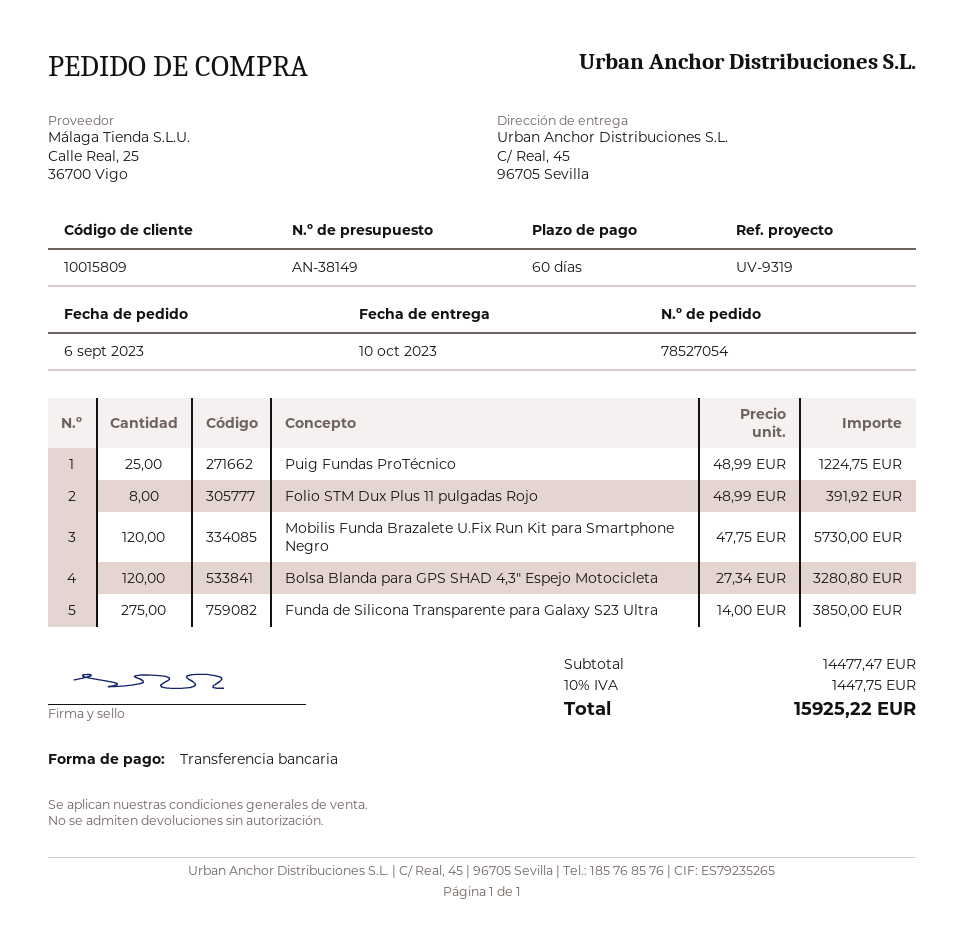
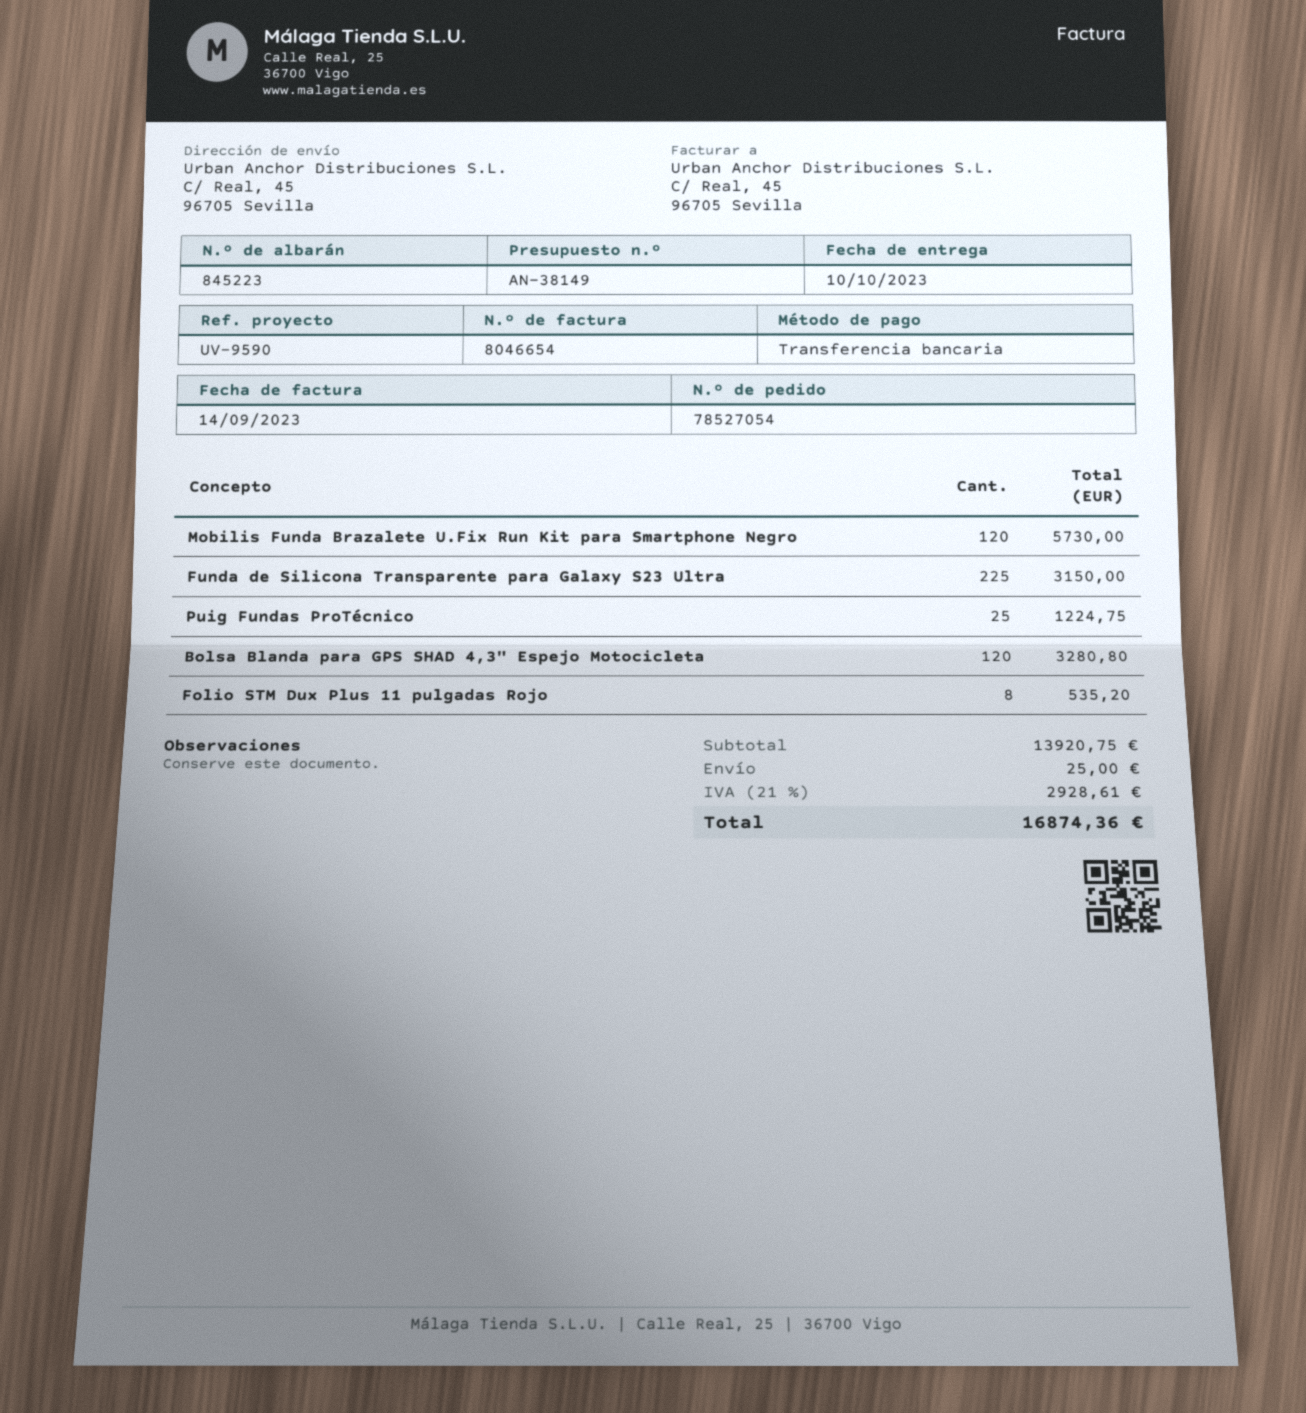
reference: UV-9319 -> UV-9590
Folio STM Dux Plus 11 pulgadas Rojo: 8 for 391.92 -> 8 for 535.20
Funda de Silicona Transparente para Galaxy S23 Ultra: 275 for 3850.00 -> 225 for 3150.00
subtotal: 14477.47 -> 13920.75
shipping: none -> 25.00
tax: 10% = 1447.75 -> 21% = 2928.61
total: 15925.22 -> 16874.36

